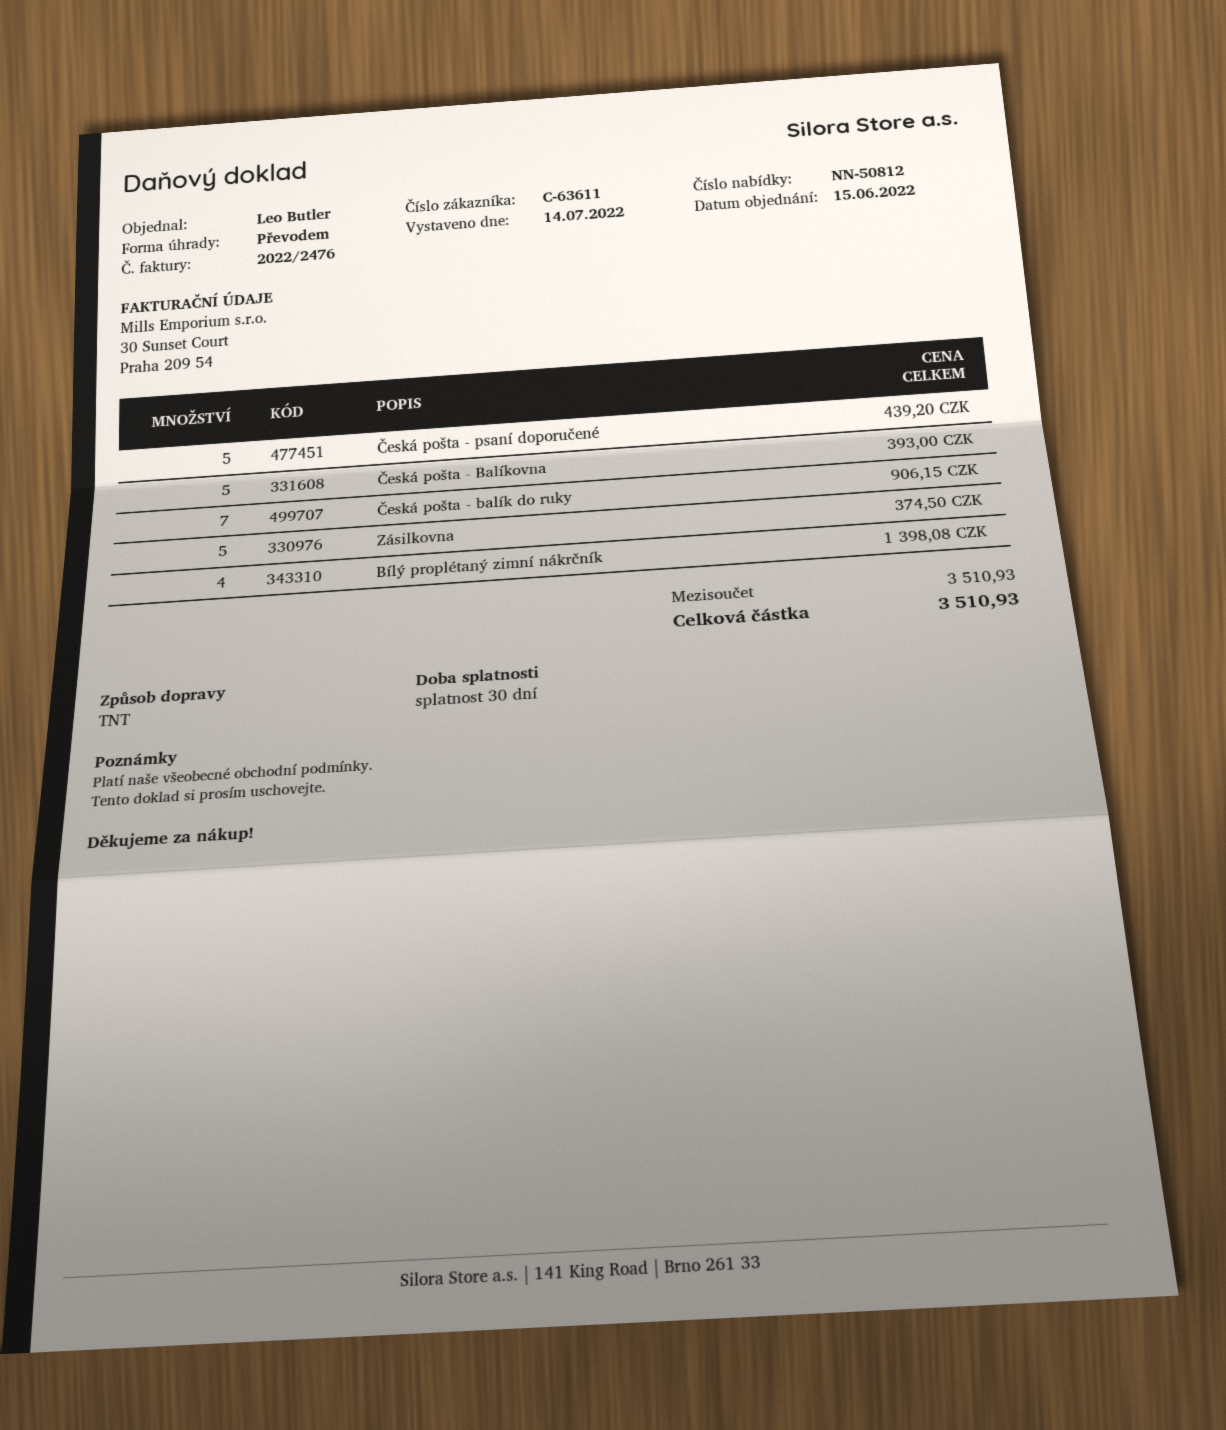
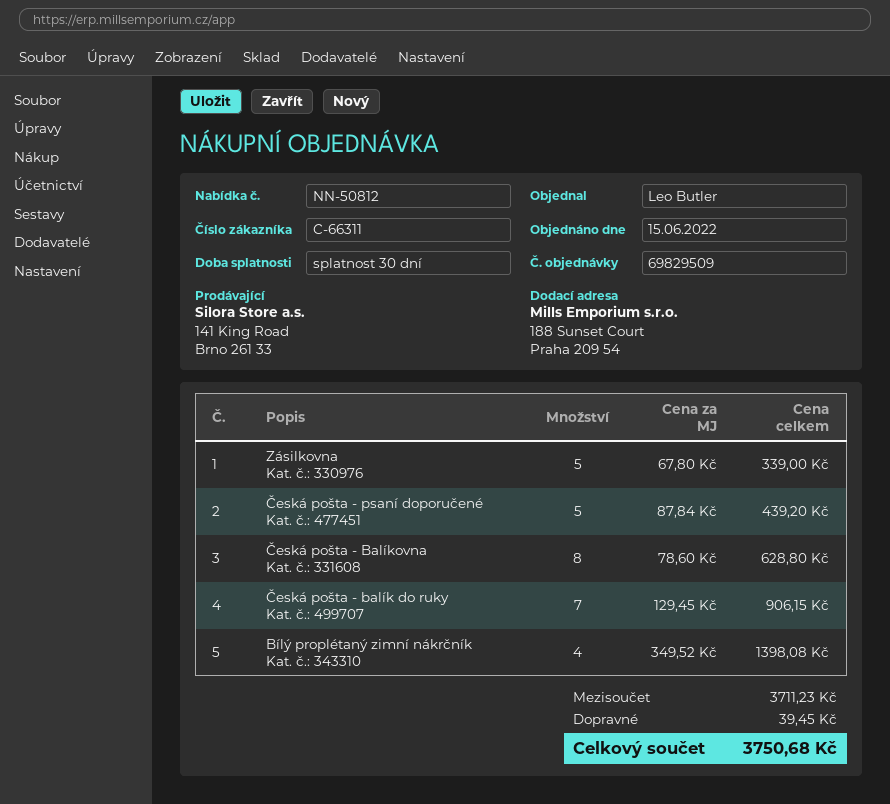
customer number: C-63611 -> C-66311
Česká pošta - Balíkovna: 5 for 393.00 -> 8 for 628.80
Zásilkovna: 5 for 374.50 -> 5 for 339.00
subtotal: 3510.93 -> 3711.23
shipping: none -> 39.45
total: 3510.93 -> 3750.68

